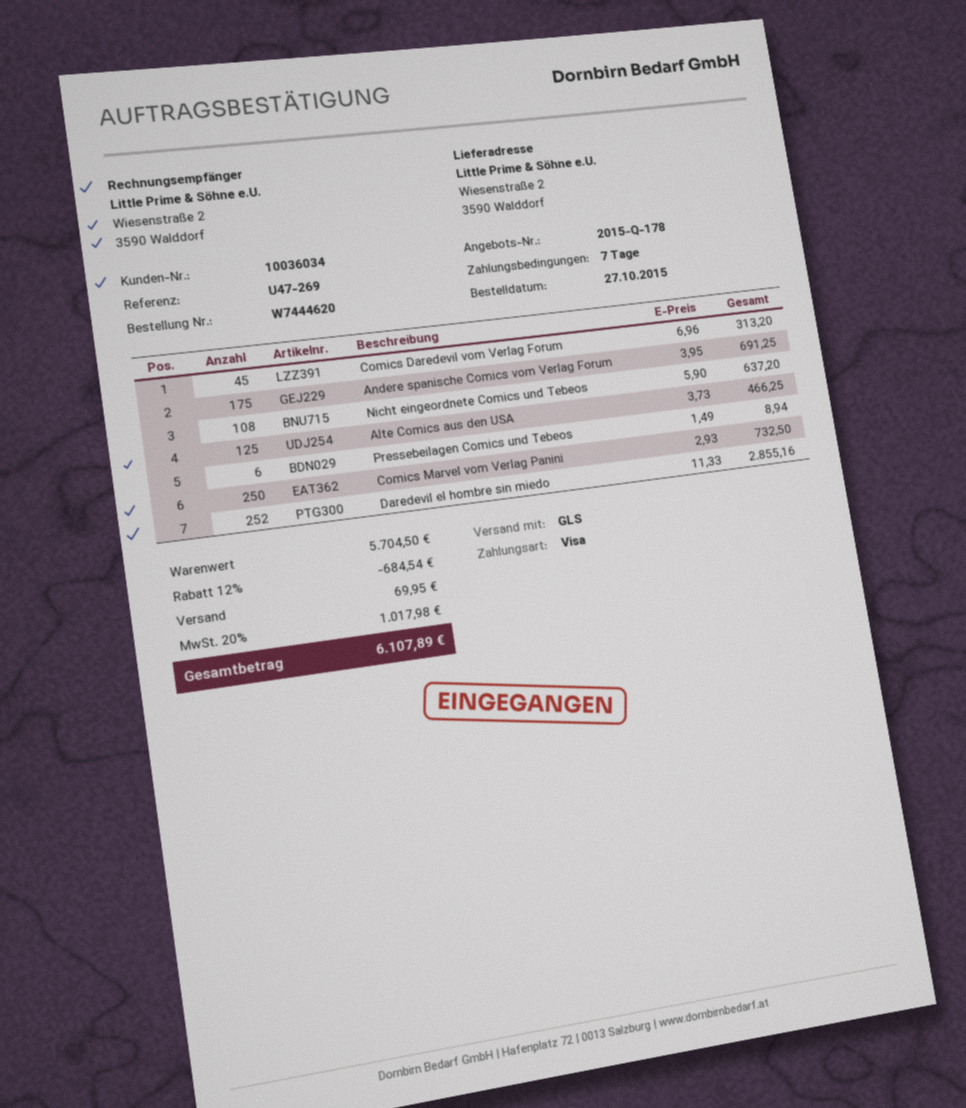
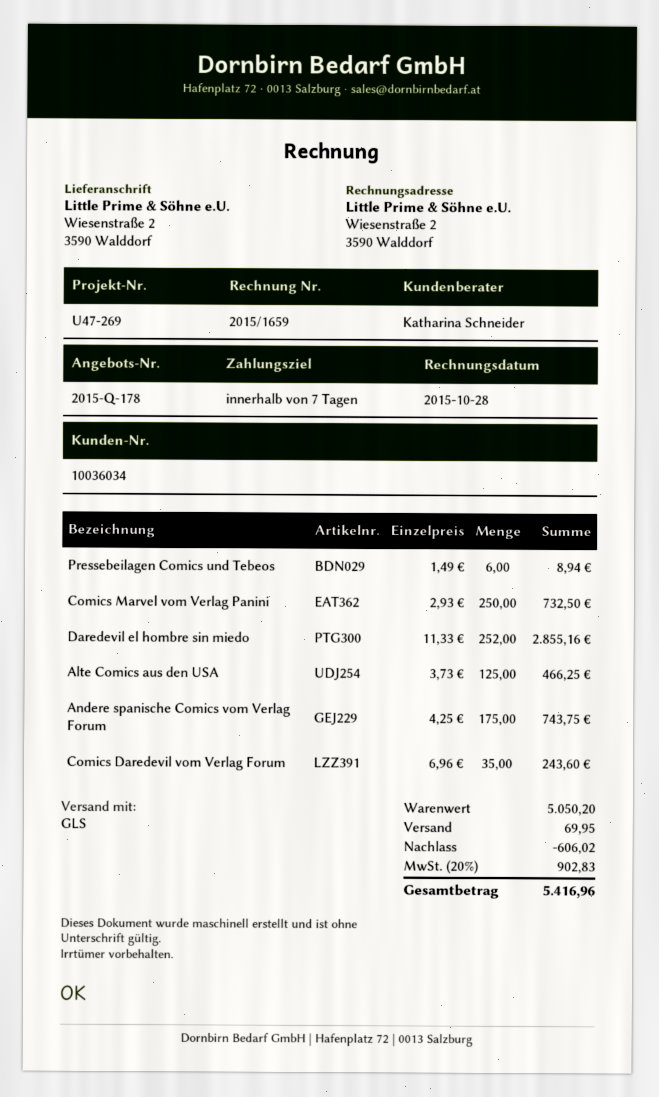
Comics Daredevil vom Verlag Forum: 45 x 6.96 = 313.20 -> 35 x 6.96 = 243.60
Andere spanische Comics vom Verlag Forum: 175 x 3.95 = 691.25 -> 175 x 4.25 = 743.75
Nicht eingeordnete Comics und Tebeos: 108 x 5.90 = 637.20 -> none
subtotal: 5704.50 -> 5050.20
discount: 684.54 -> 606.02
tax: 20% = 1017.98 -> 20% = 902.83
total: 6107.89 -> 5416.96

